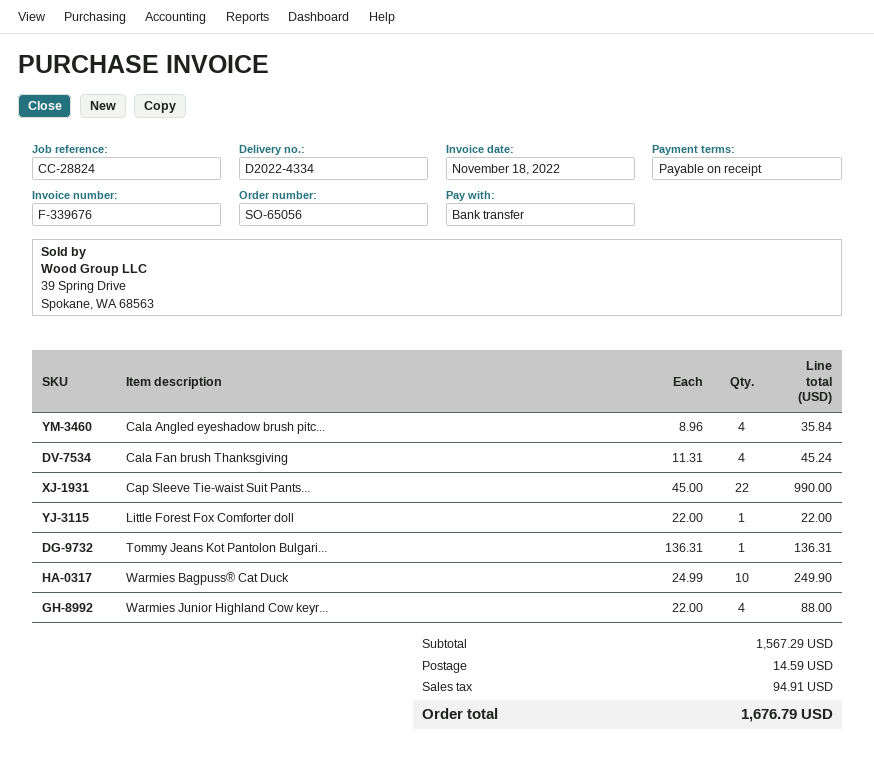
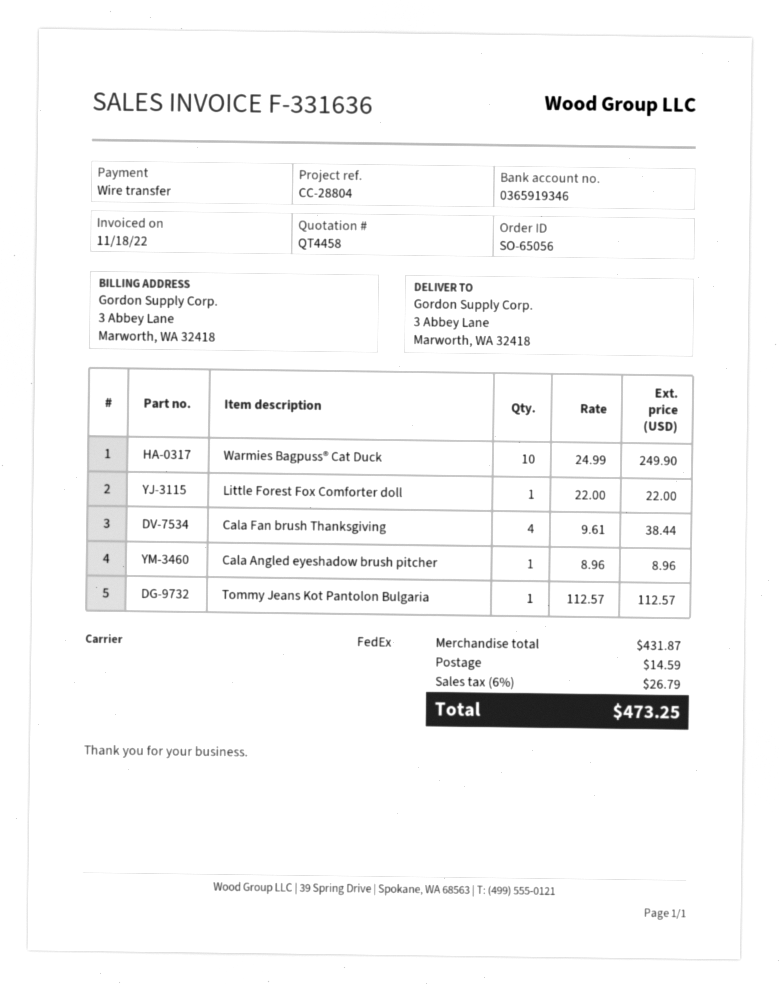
invoice number: F-339676 -> F-331636
reference: CC-28824 -> CC-28804
Cala Angled eyeshadow brush pitc...: 4 x 8.96 = 35.84 -> 1 x 8.96 = 8.96
Cala Fan brush Thanksgiving: 4 x 11.31 = 45.24 -> 4 x 9.61 = 38.44
Cap Sleeve Tie-waist Suit Pants...: 22 x 45.00 = 990.00 -> none
Tommy Jeans Kot Pantolon Bulgari...: 1 x 136.31 = 136.31 -> 1 x 112.57 = 112.57
Warmies Junior Highland Cow keyr...: 4 x 22.00 = 88.00 -> none
subtotal: 1567.29 -> 431.87
tax: 94.91 -> 26.79
total: 1676.79 -> 473.25

